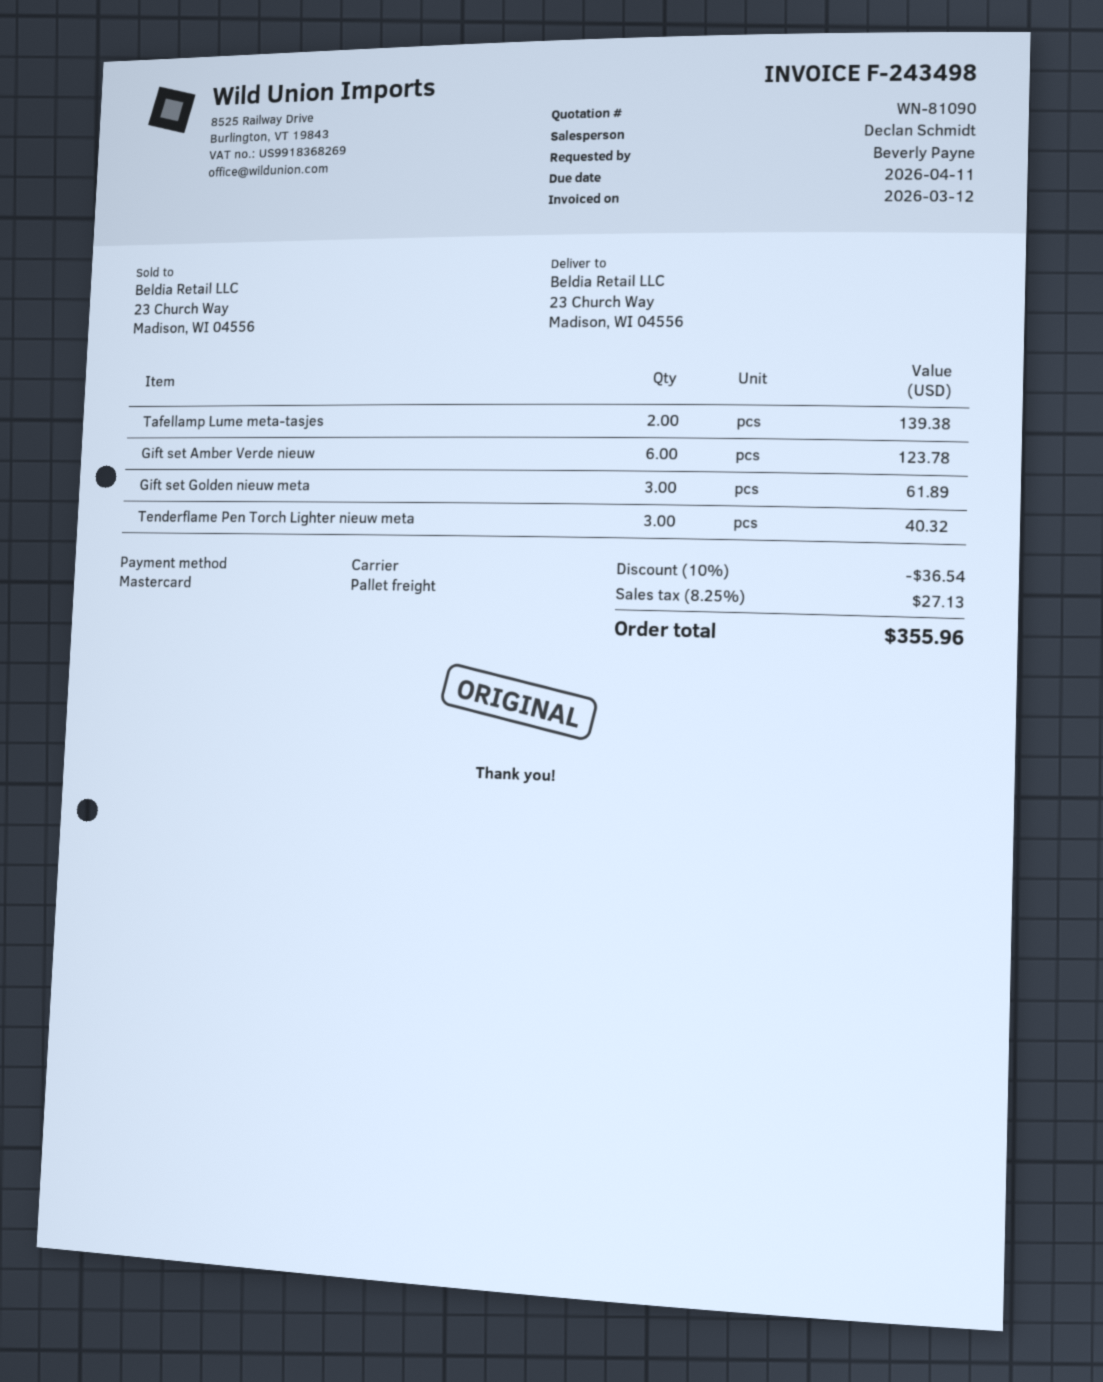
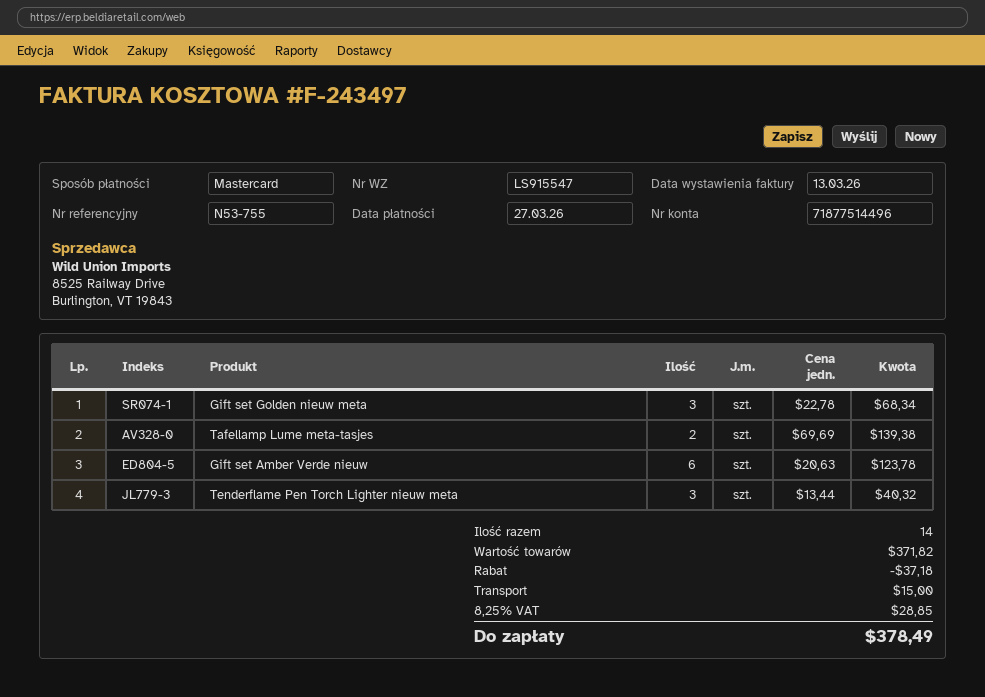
invoice number: F-243498 -> F-243497
invoice date: 2026-03-12 -> 2026-03-13
due date: 2026-04-11 -> 2026-03-27
Gift set Golden nieuw meta: 3 for 61.89 -> 3 for 68.34
discount: 36.54 -> 37.18
shipping: none -> 15.00
tax: 8.25% = 27.13 -> 8.25% = 28.85
total: 355.96 -> 378.49

